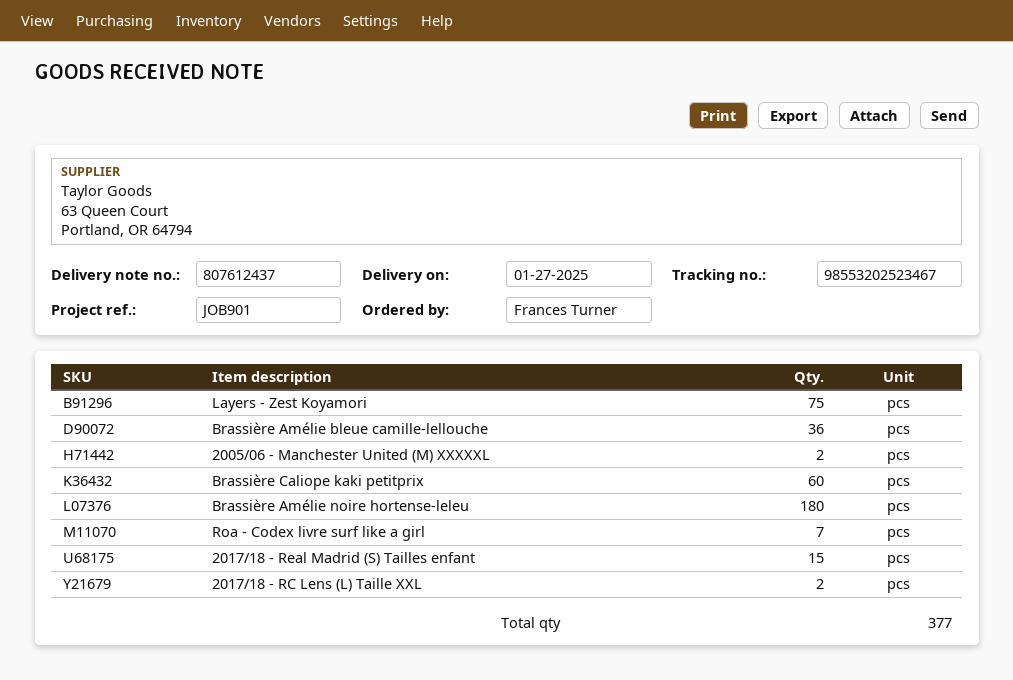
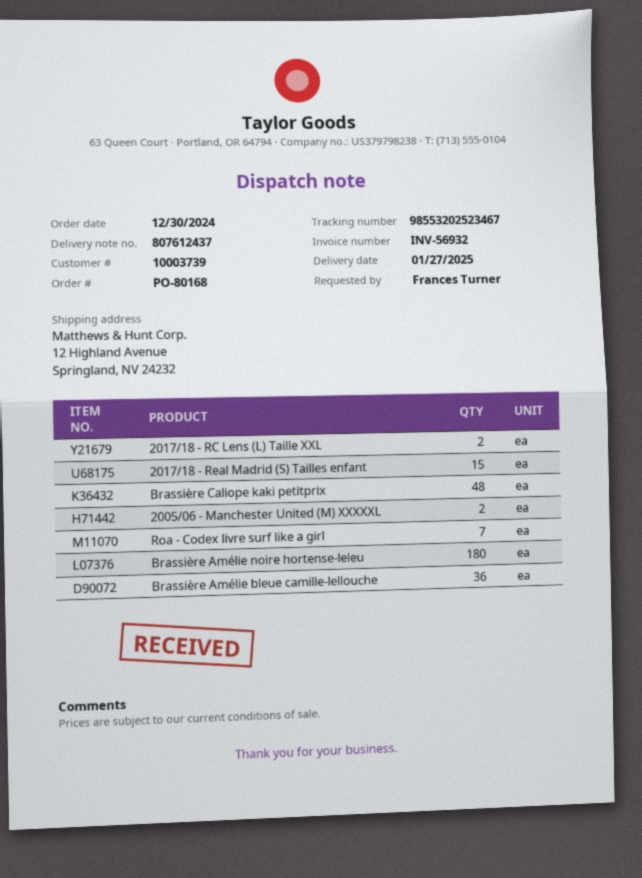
Layers - Zest Koyamori: 75 -> none
Brassière Caliope kaki petitprix: 60 -> 48

